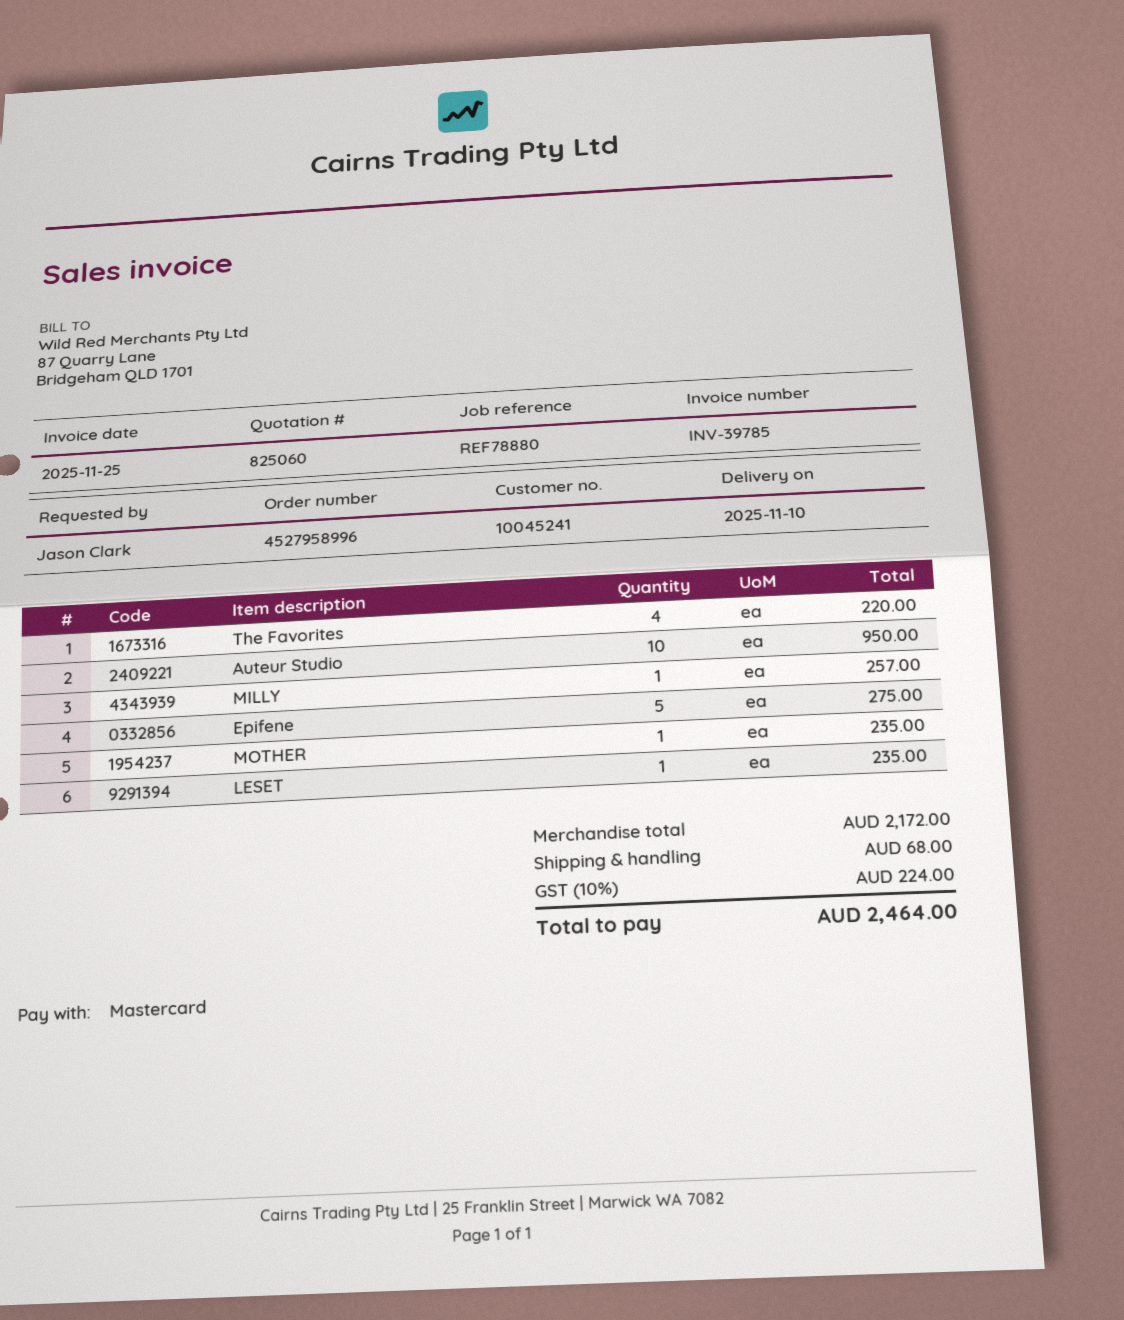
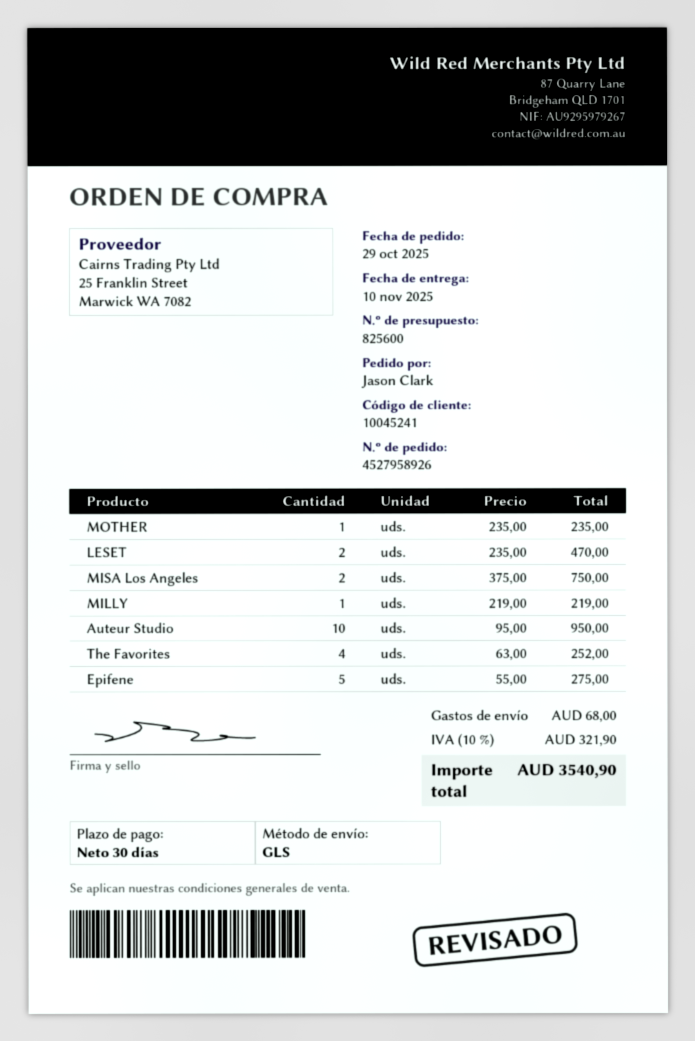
quote number: 825060 -> 825600
order number: 4527958996 -> 4527958926
The Favorites: 4 for 220.00 -> 4 for 252.00
MILLY: 1 for 257.00 -> 1 for 219.00
LESET: 1 for 235.00 -> 2 for 470.00
MISA Los Angeles: none -> 2 for 750.00
tax: 10% = 224.00 -> 10% = 321.90
total: 2464.00 -> 3540.90

